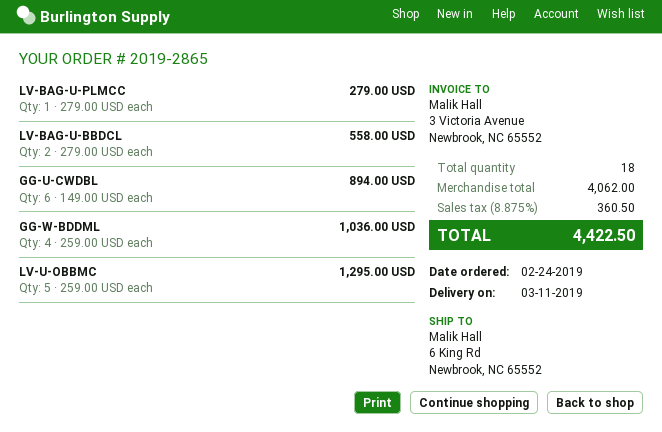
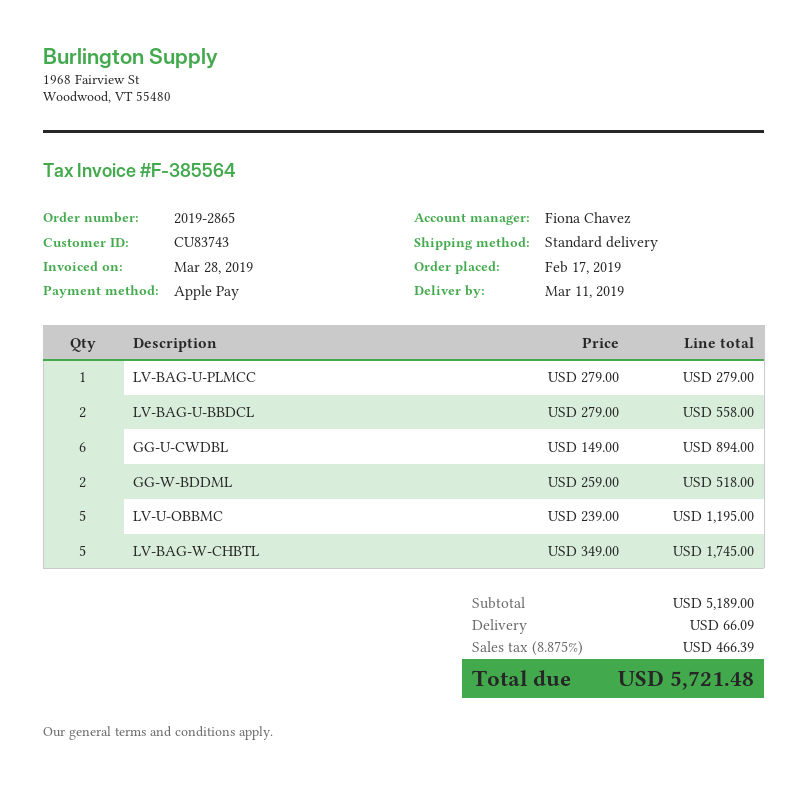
order date: 2019-02-24 -> 2019-02-17
GG-W-BDDML: 4 x 259.00 = 1036.00 -> 2 x 259.00 = 518.00
LV-U-OBBMC: 5 x 259.00 = 1295.00 -> 5 x 239.00 = 1195.00
LV-BAG-W-CHBTL: none -> 5 x 349.00 = 1745.00
subtotal: 4062.00 -> 5189.00
shipping: none -> 66.09
tax: 8.875% = 360.50 -> 8.875% = 466.39
total: 4422.50 -> 5721.48

